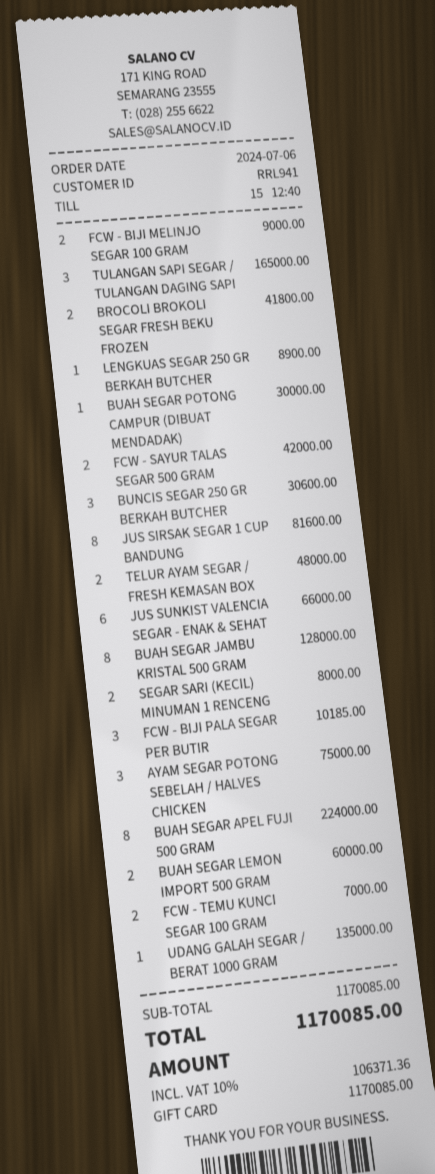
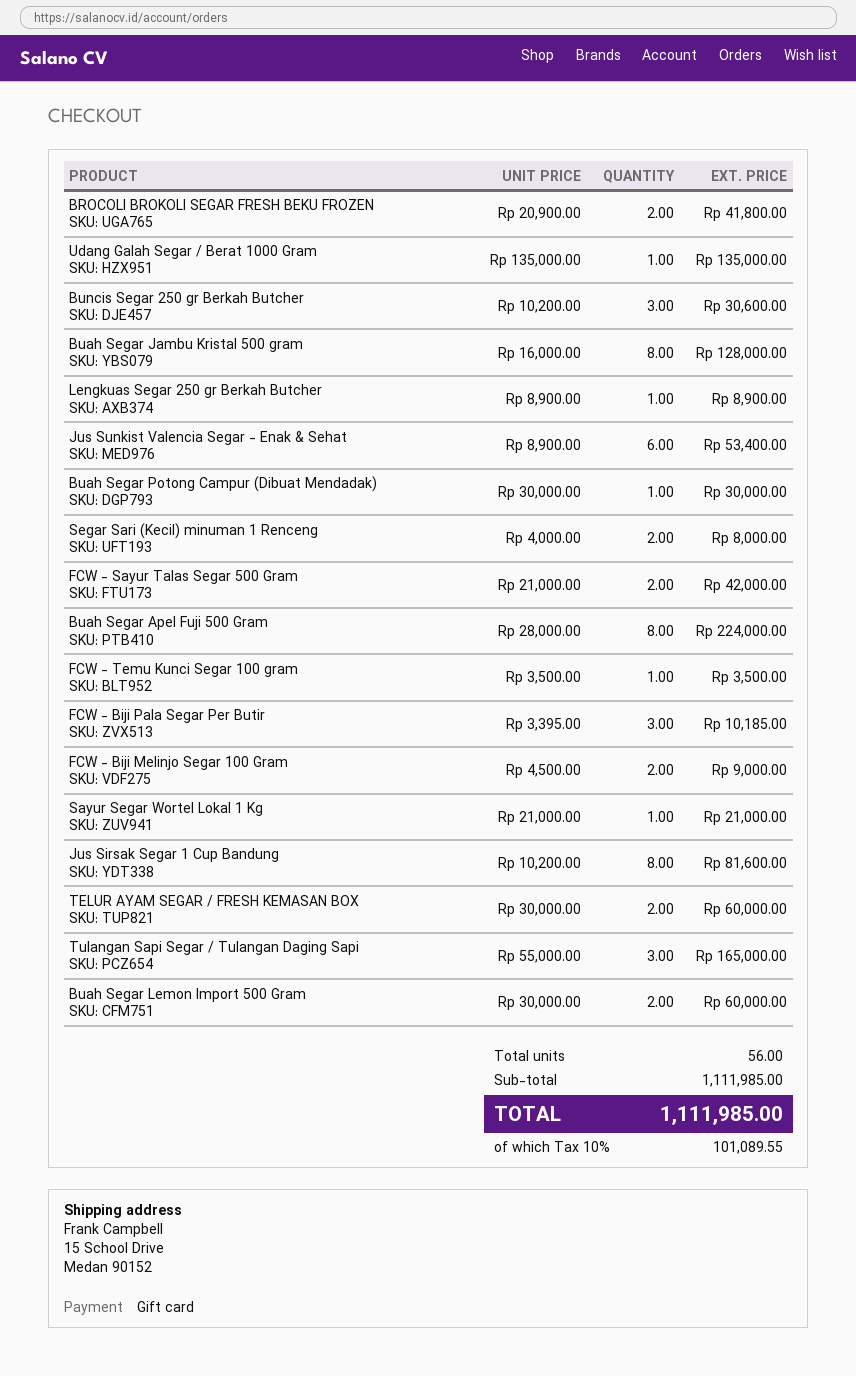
TELUR AYAM SEGAR / FRESH KEMASAN BOX: 2 for 48000.00 -> 2 for 60000.00
JUS SUNKIST VALENCIA SEGAR - ENAK & SEHAT: 6 for 66000.00 -> 6 for 53400.00
AYAM SEGAR POTONG SEBELAH / HALVES CHICKEN: 3 for 75000.00 -> none
FCW - TEMU KUNCI SEGAR 100 GRAM: 2 for 7000.00 -> 1 for 3500.00
Sayur Segar Wortel Lokal 1 Kg: none -> 1 for 21000.00
subtotal: 1170085.00 -> 1111985.00
tax: 10% = 106371.36 -> 10% = 101089.55
total: 1170085.00 -> 1111985.00

